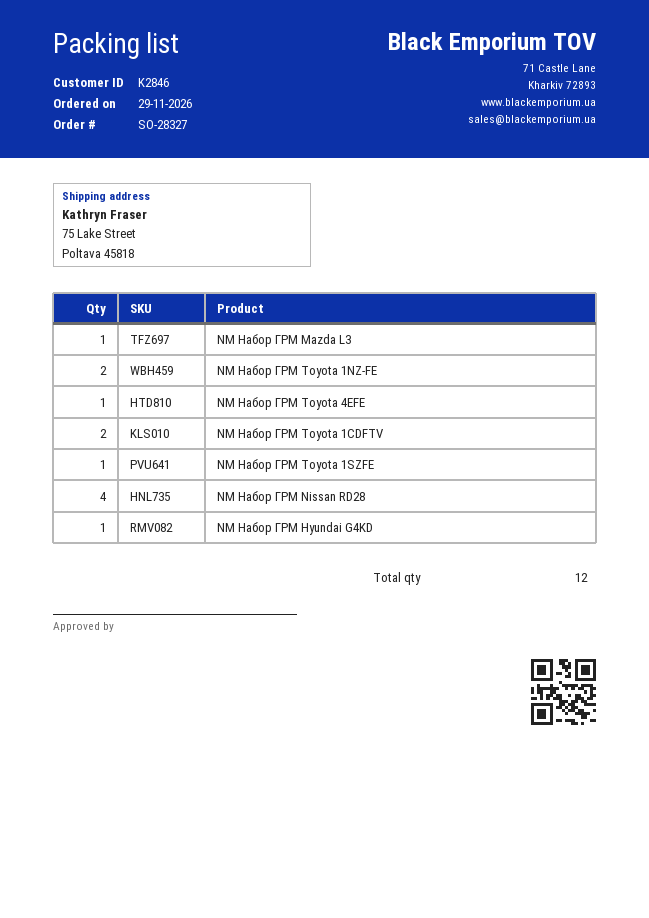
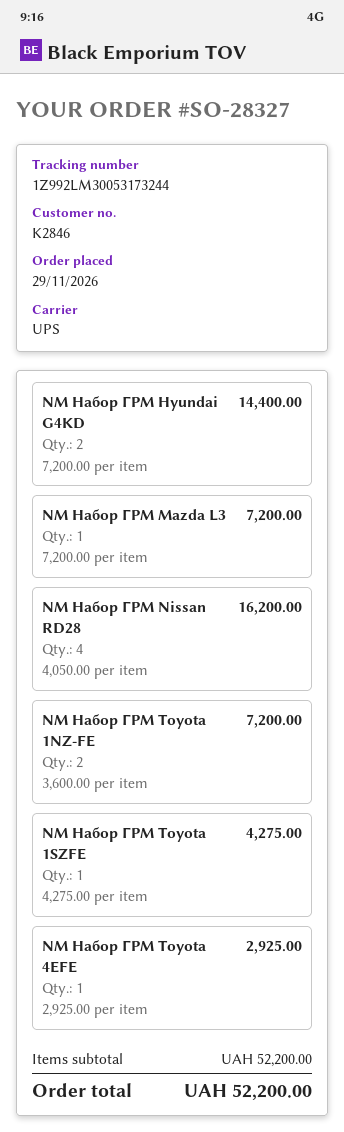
NM Набор ГРМ Toyota 1CDFTV: 2 -> none
NM Набор ГРМ Hyundai G4KD: 1 -> 2

